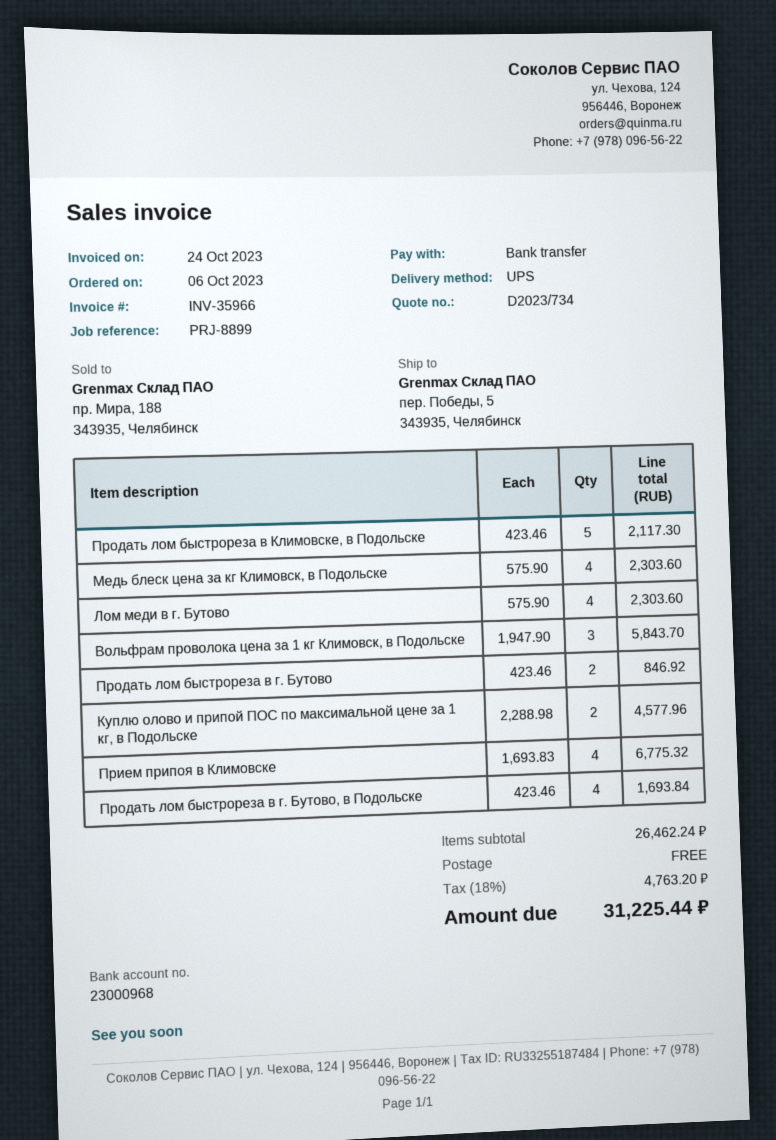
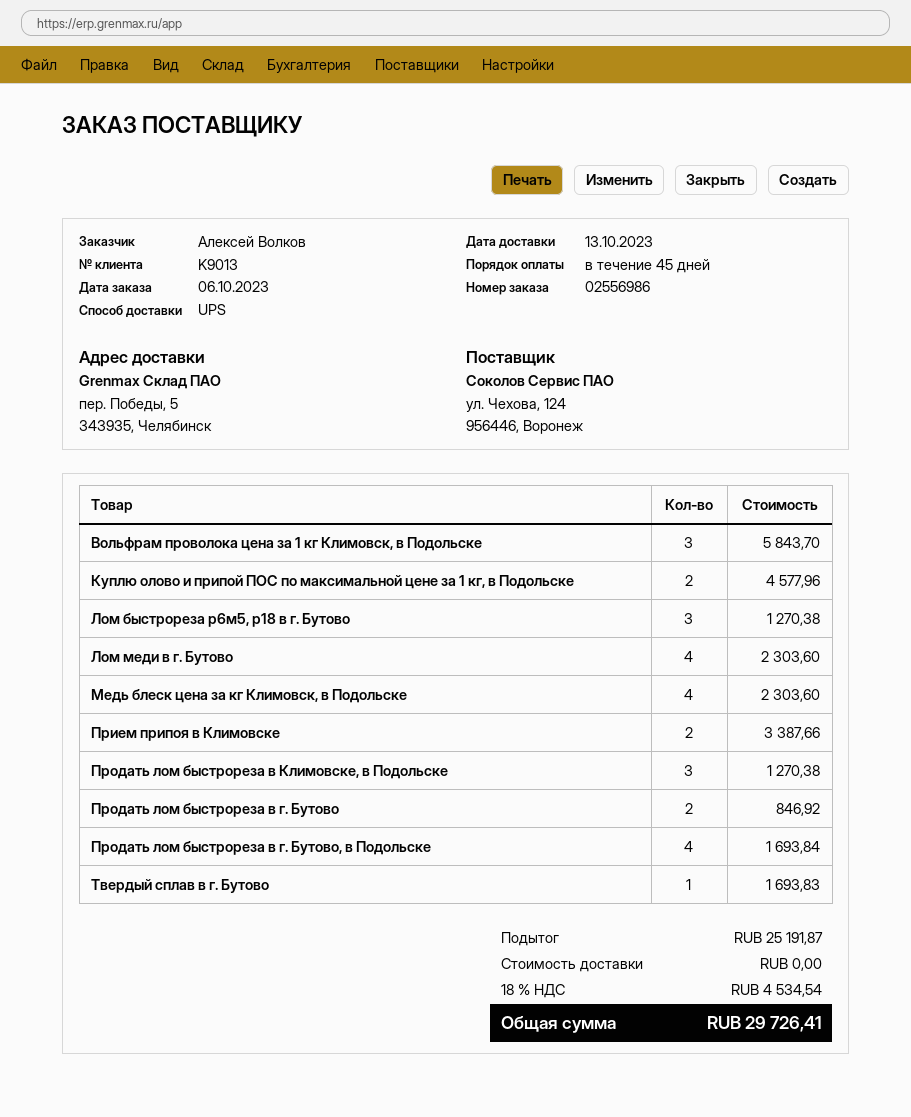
Продать лом быстрореза в Климовске, в Подольске: 5 for 2117.30 -> 3 for 1270.38
Прием припоя в Климовске: 4 for 6775.32 -> 2 for 3387.66
Лом быстрореза р6м5, р18 в г. Бутово: none -> 3 for 1270.38
Твердый сплав в г. Бутово: none -> 1 for 1693.83
subtotal: 26462.24 -> 25191.87
tax: 18% = 4763.20 -> 18% = 4534.54
total: 31225.44 -> 29726.41

